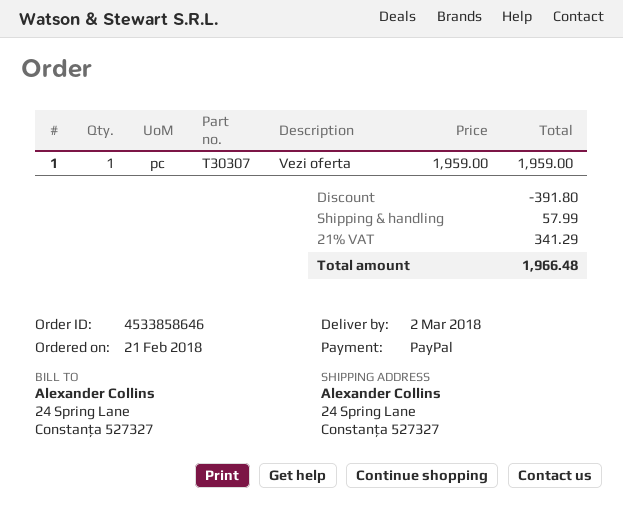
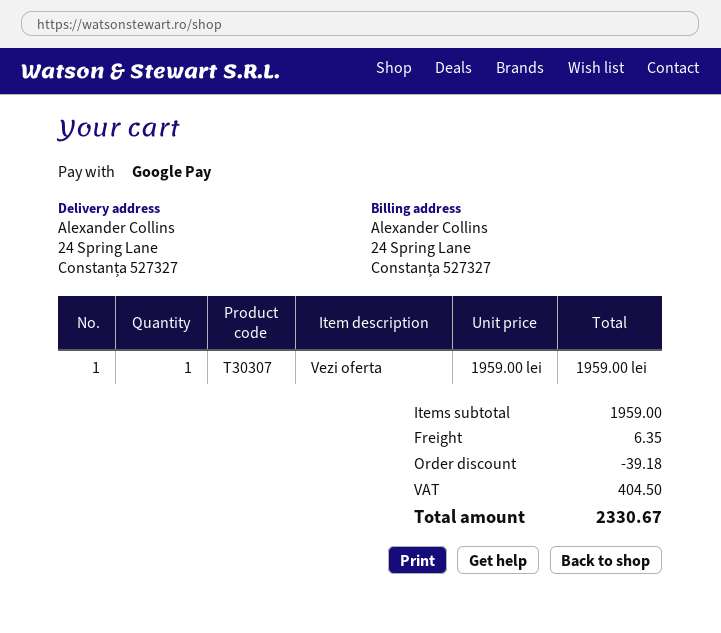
payment method: PayPal -> Google Pay
discount: 391.80 -> 39.18
shipping: 57.99 -> 6.35
tax: 341.29 -> 404.50
total: 1966.48 -> 2330.67

